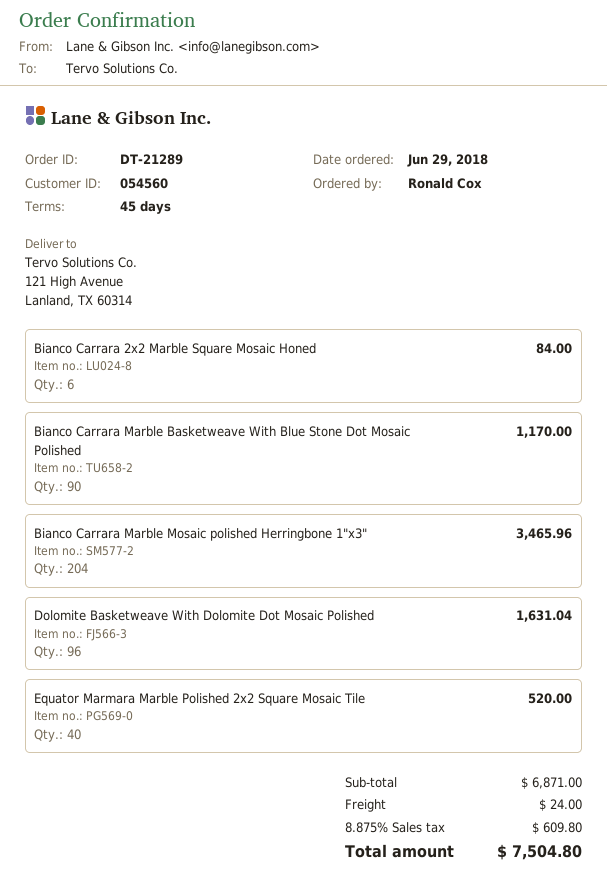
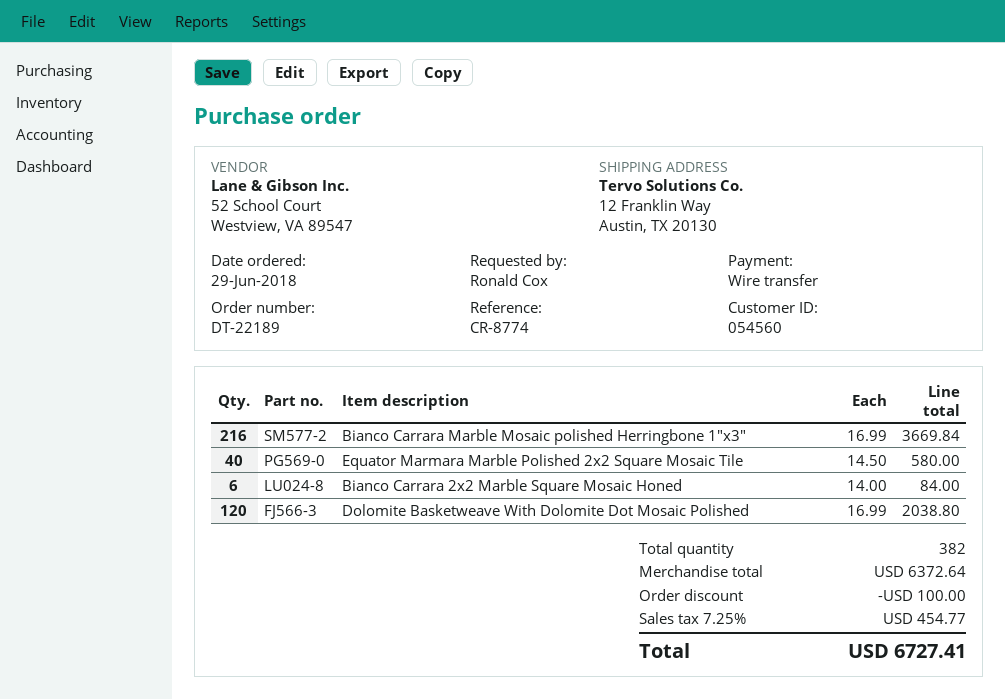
order number: DT-21289 -> DT-22189
ship to: 121 High Avenue, Lanland, TX 60314 -> 12 Franklin Way, Austin, TX 20130
Bianco Carrara Marble Basketweave With Blue Stone Dot Mosaic Polished: 90 for 1170.00 -> none
Bianco Carrara Marble Mosaic polished Herringbone 1"x3": 204 for 3465.96 -> 216 for 3669.84
Dolomite Basketweave With Dolomite Dot Mosaic Polished: 96 for 1631.04 -> 120 for 2038.80
Equator Marmara Marble Polished 2x2 Square Mosaic Tile: 40 for 520.00 -> 40 for 580.00
subtotal: 6871.00 -> 6372.64
discount: none -> 100.00
shipping: 24.00 -> none
tax: 8.875% = 609.80 -> 7.25% = 454.77
total: 7504.80 -> 6727.41

